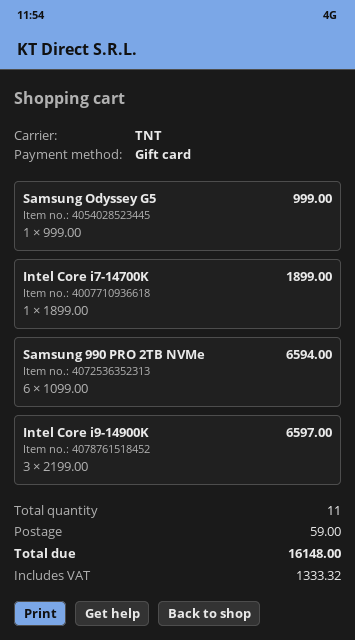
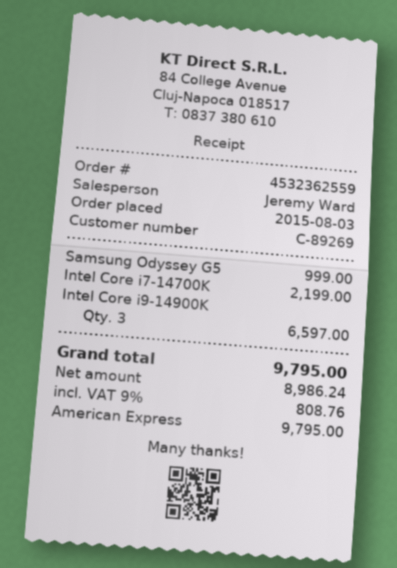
payment method: gift card -> American Express
Intel Core i7-14700K: 1 for 1899.00 -> 1 for 2199.00
Samsung 990 PRO 2TB NVMe: 6 for 6594.00 -> none
shipping: 59.00 -> none
tax: 1333.32 -> 808.76
total: 16148.00 -> 9795.00

